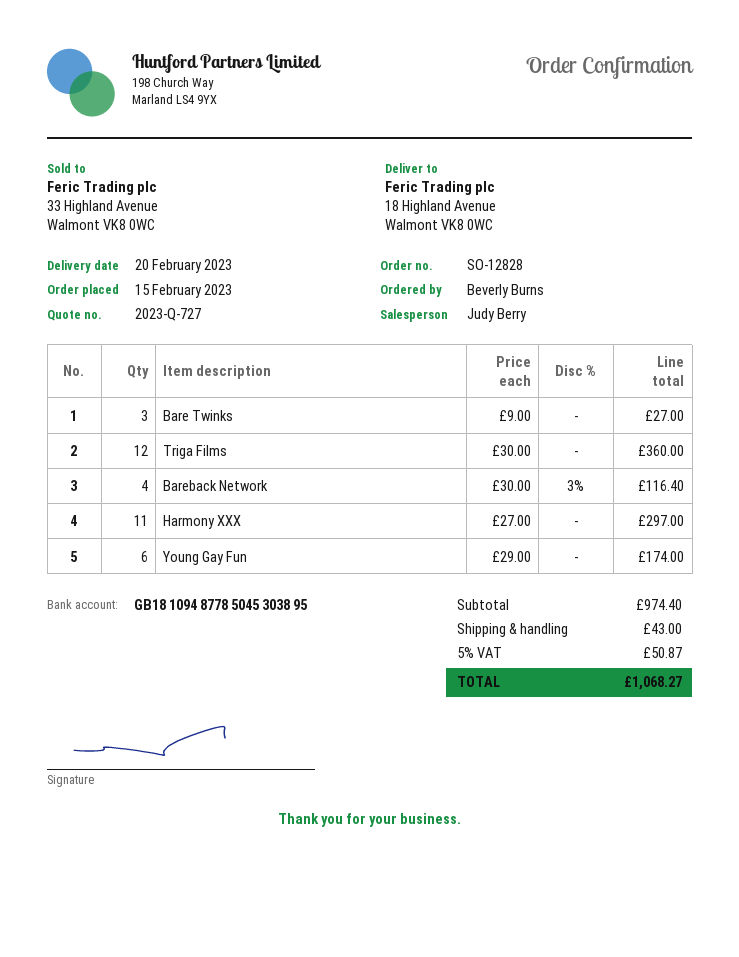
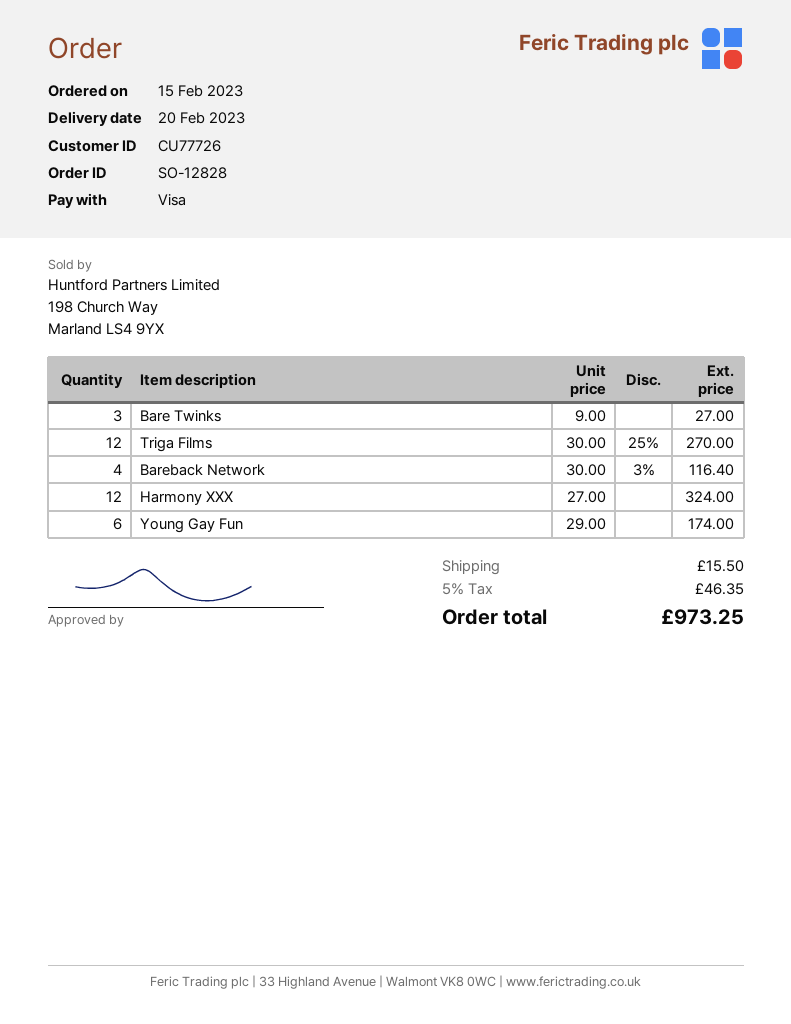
Triga Films: 12 x 30.00 = 360.00 -> 12 x 30.00 - 25% = 270.00
Harmony XXX: 11 x 27.00 = 297.00 -> 12 x 27.00 = 324.00
shipping: 43.00 -> 15.50
tax: 5% = 50.87 -> 5% = 46.35
total: 1068.27 -> 973.25

